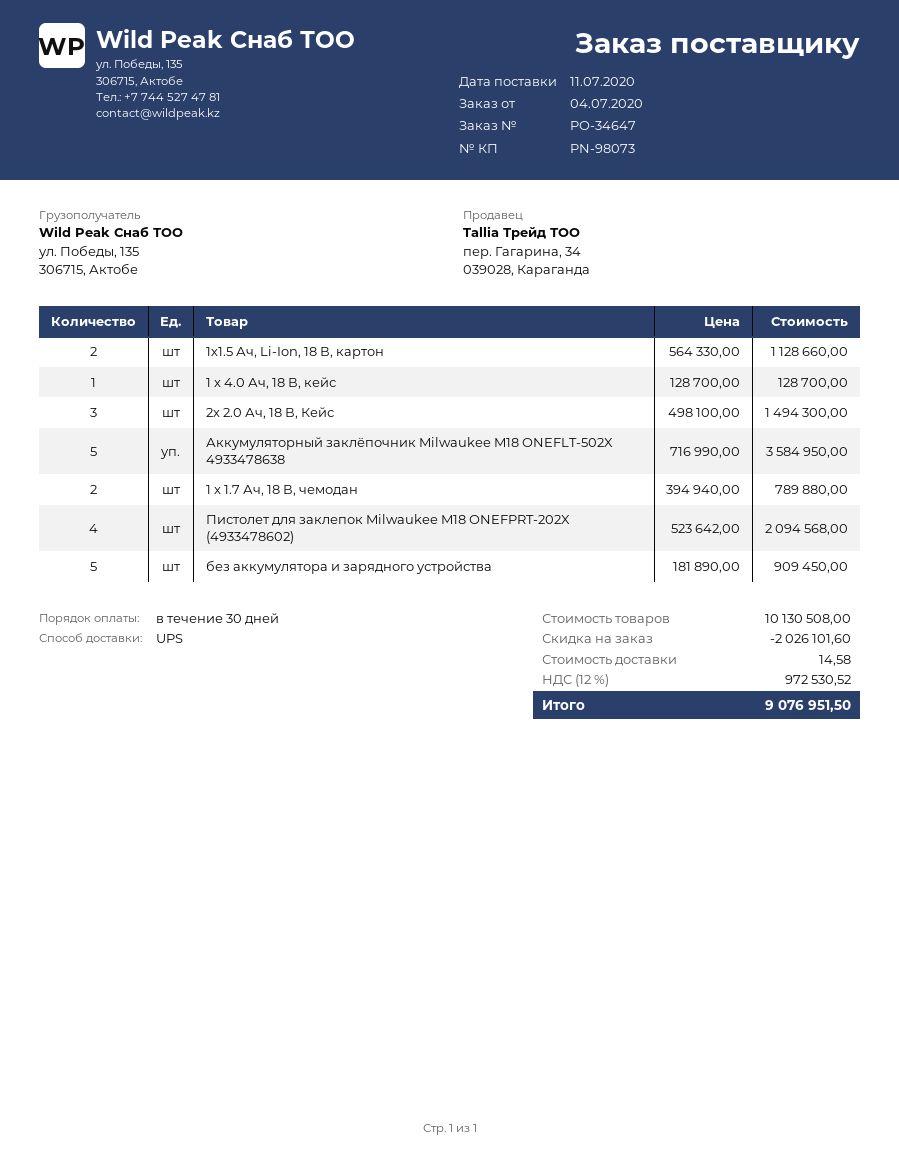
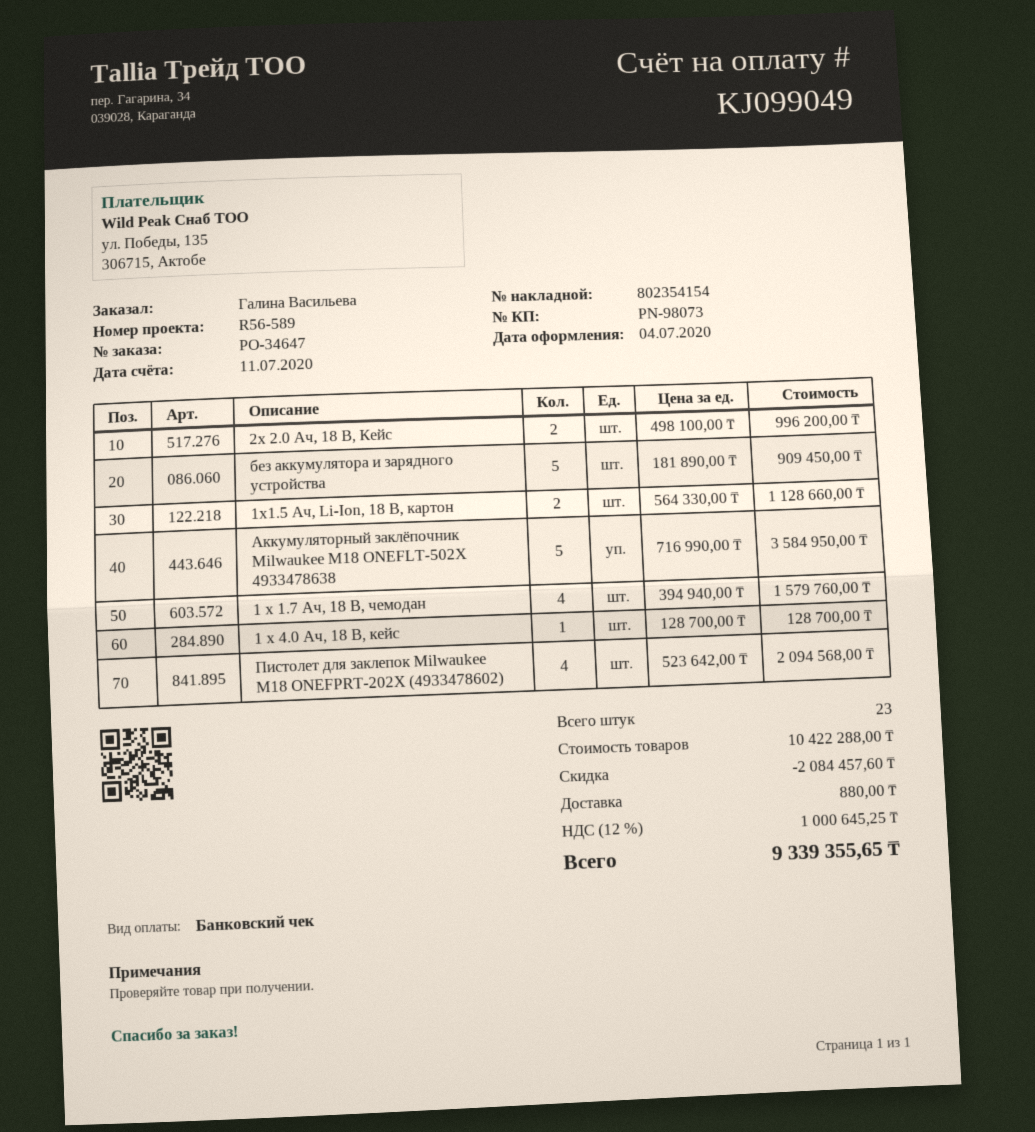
2x 2.0 Ач, 18 В, Кейс: 3 x 498100.00 = 1494300.00 -> 2 x 498100.00 = 996200.00
1 x 1.7 Ач, 18 В, чемодан: 2 x 394940.00 = 789880.00 -> 4 x 394940.00 = 1579760.00
subtotal: 10130508.00 -> 10422288.00
discount: 2026101.60 -> 2084457.60
shipping: 14.58 -> 880.00
tax: 12% = 972530.52 -> 12% = 1000645.25
total: 9076951.50 -> 9339355.65

